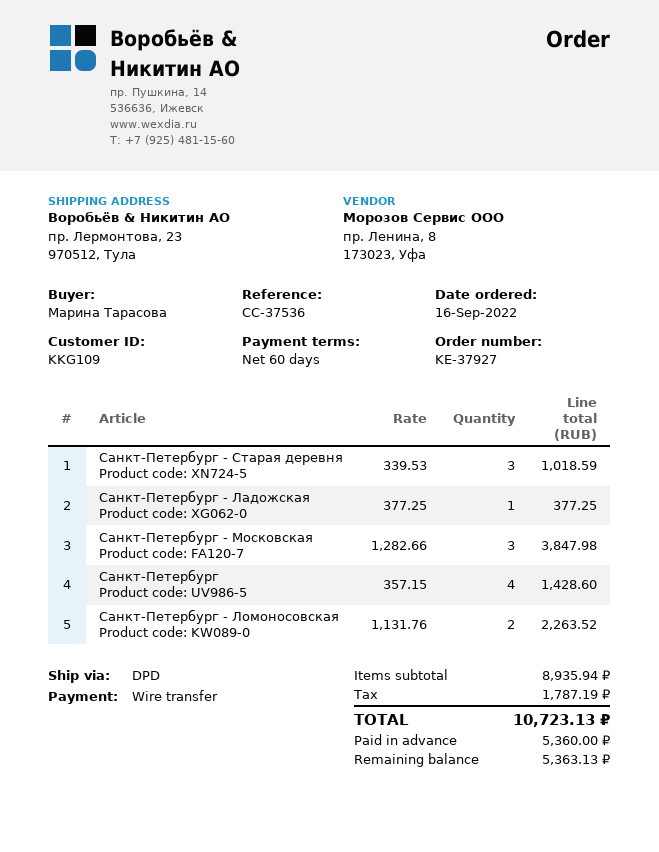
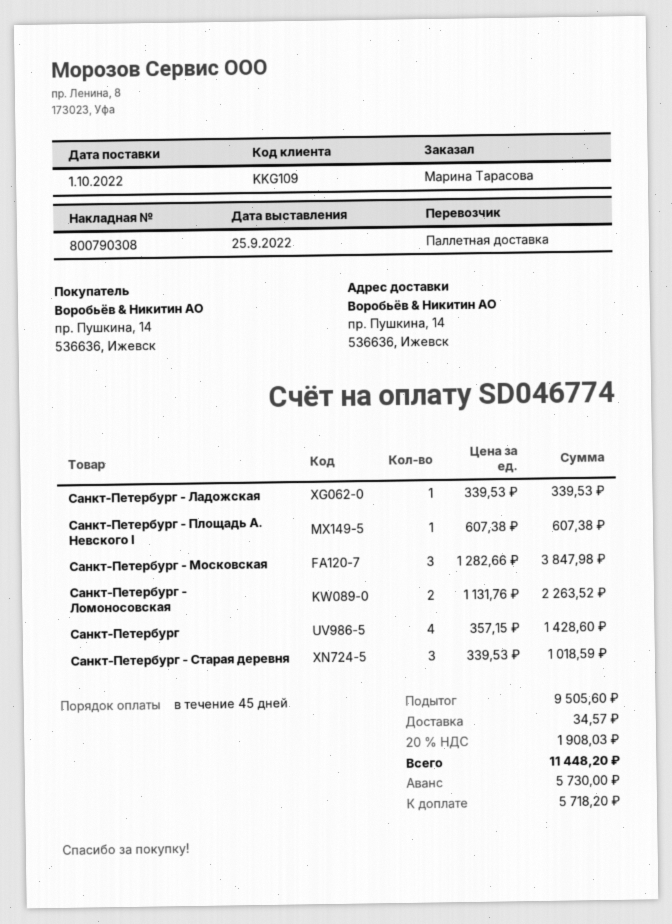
payment terms: 60 days -> 45 days
shipping method: DPD -> pallet freight
ship to: пр. Лермонтова, 23, 970512, Тула -> пр. Пушкина, 14, 536636, Ижевск
Санкт-Петербург - Ладожская: 1 x 377.25 = 377.25 -> 1 x 339.53 = 339.53
Санкт-Петербург - Площадь А. Невского I: none -> 1 x 607.38 = 607.38
subtotal: 8935.94 -> 9505.60
shipping: none -> 34.57
tax: 1787.19 -> 1908.03
total: 10723.13 -> 11448.20
deposit: 5360.00 -> 5730.00
balance: 5363.13 -> 5718.20

